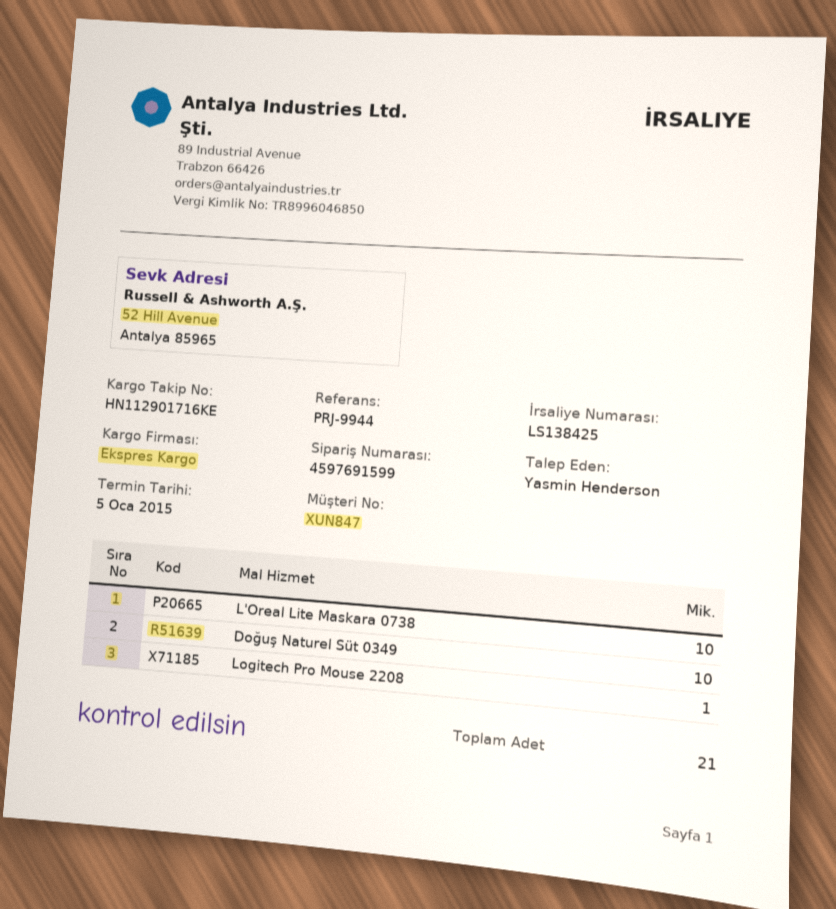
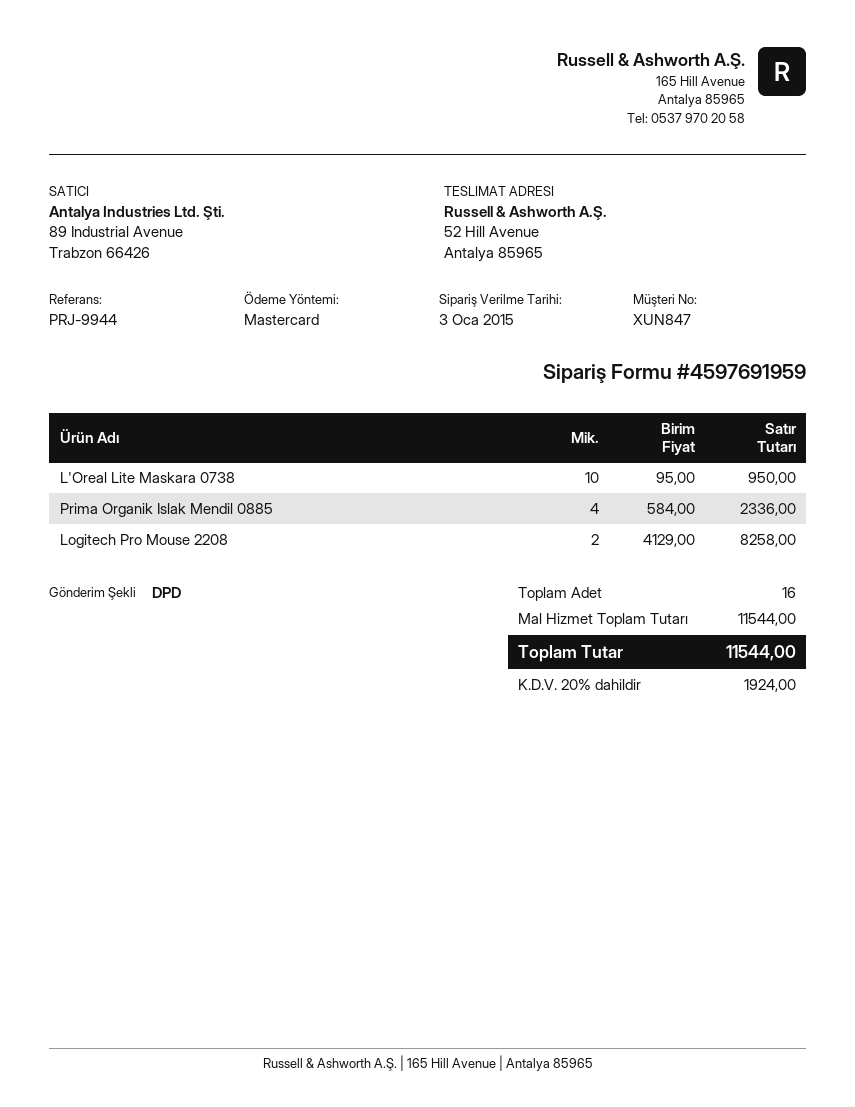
order number: 4597691599 -> 4597691959
shipping method: express -> DPD
Doğuş Naturel Süt 0349: 10 -> none
Logitech Pro Mouse 2208: 1 -> 2
Prima Organik Islak Mendil 0885: none -> 4
total quantity: 21 -> 16

